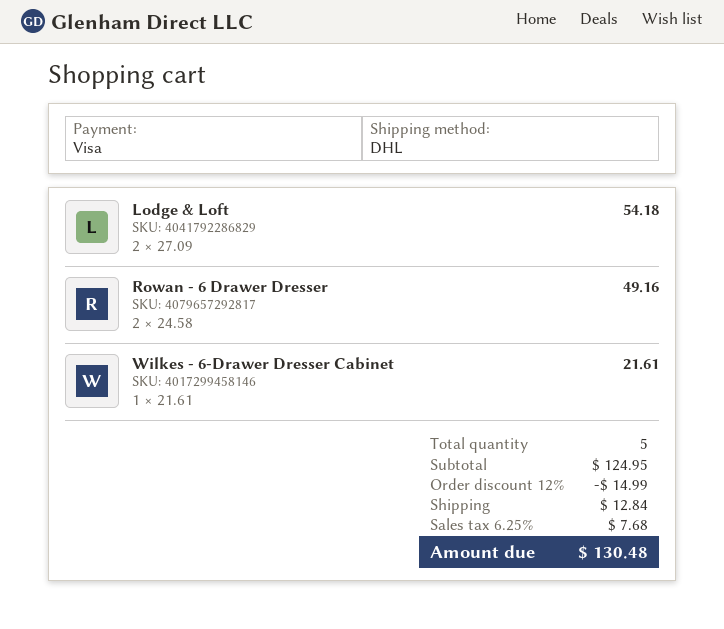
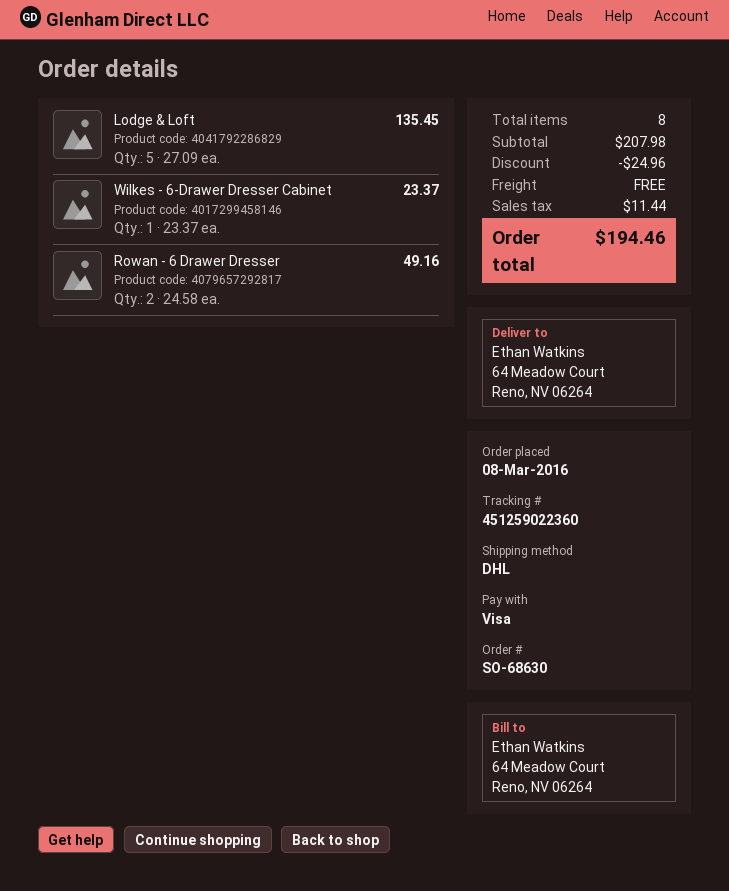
Lodge & Loft: 2 x 27.09 = 54.18 -> 5 x 27.09 = 135.45
Wilkes - 6-Drawer Dresser Cabinet: 1 x 21.61 = 21.61 -> 1 x 23.37 = 23.37
total quantity: 5 -> 8
subtotal: 124.95 -> 207.98
discount: 14.99 -> 24.96
shipping: 12.84 -> 0.00
tax: 7.68 -> 11.44
total: 130.48 -> 194.46

